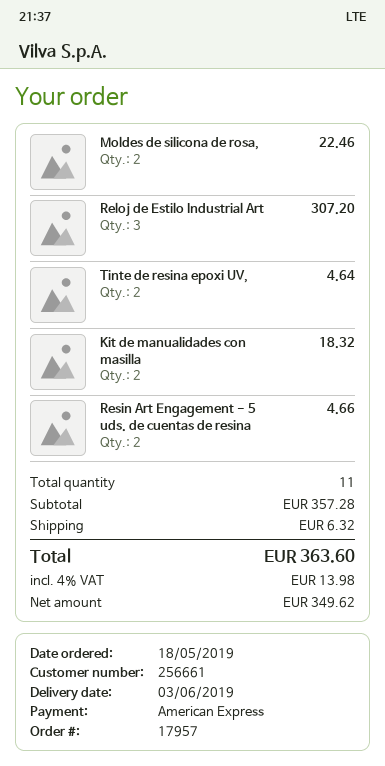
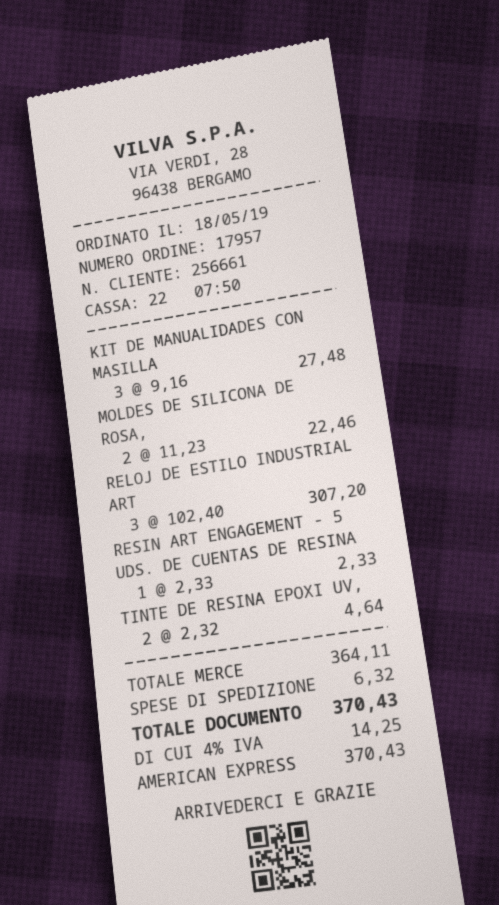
Kit de manualidades con masilla: 2 for 18.32 -> 3 for 27.48
Resin Art Engagement - 5 uds. de cuentas de resina: 2 for 4.66 -> 1 for 2.33
subtotal: 357.28 -> 364.11
tax: 4% = 13.98 -> 4% = 14.25
total: 363.60 -> 370.43

